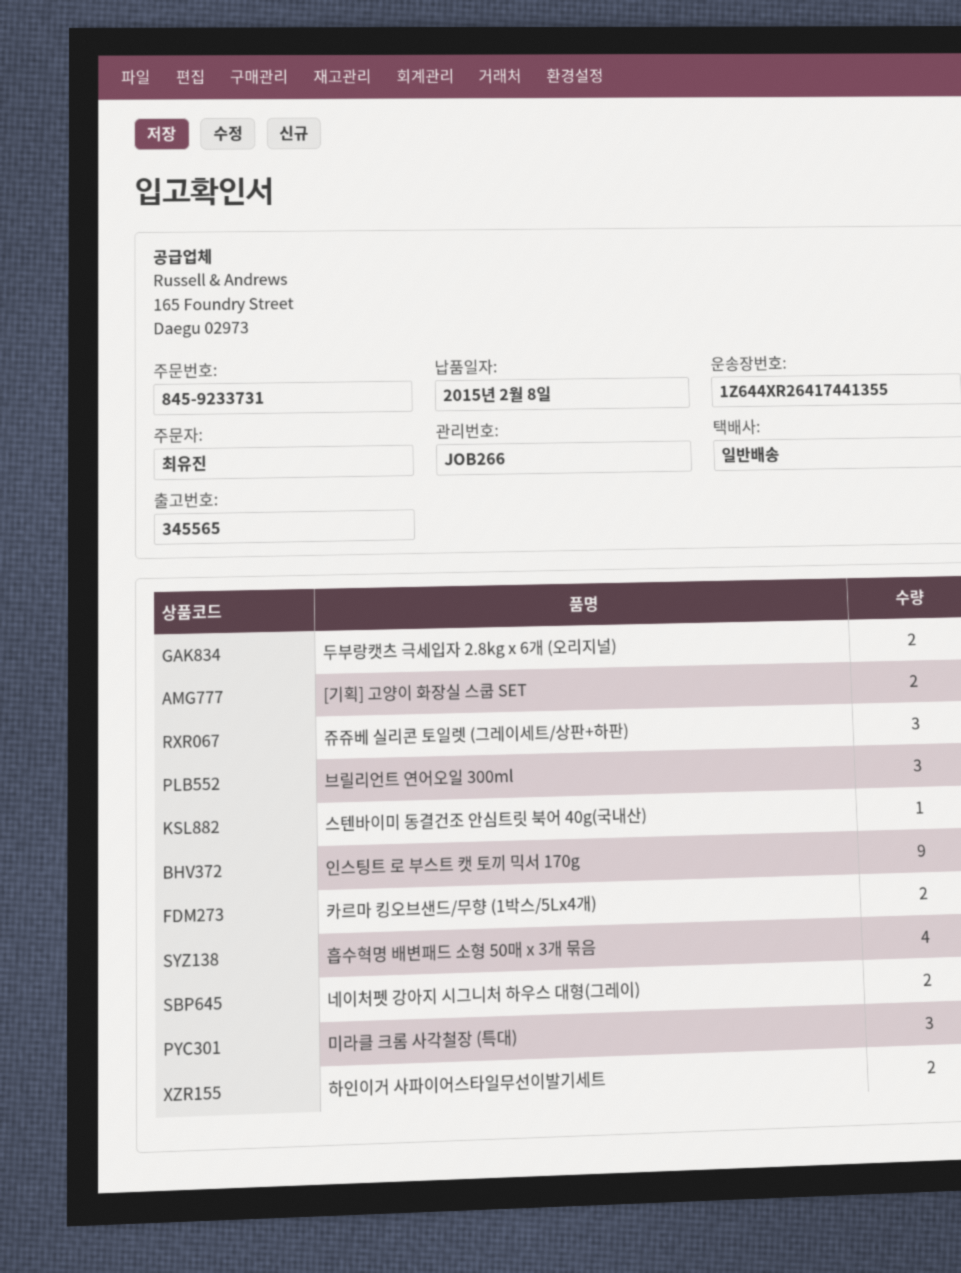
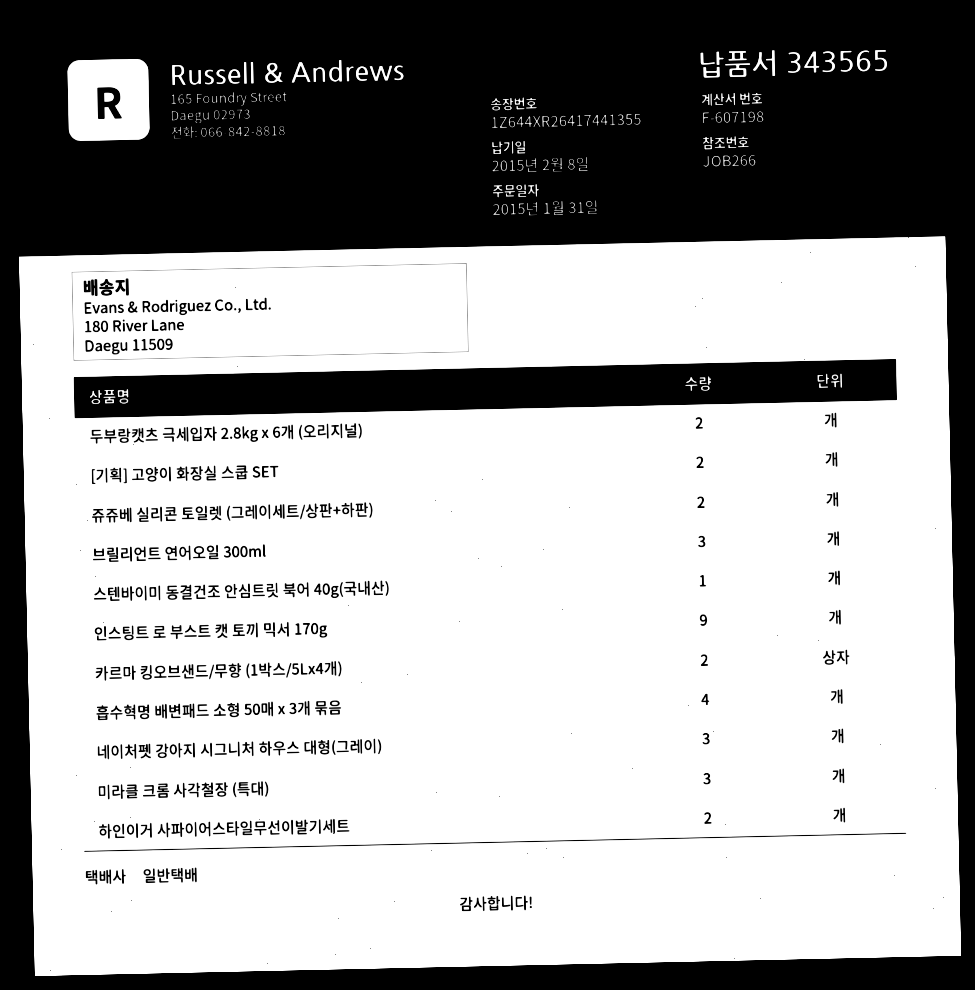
delivery note number: 345565 -> 343565
쥬쥬베 실리콘 토일렛 (그레이세트/상판+하판): 3 -> 2
네이처펫 강아지 시그니처 하우스 대형(그레이): 2 -> 3

